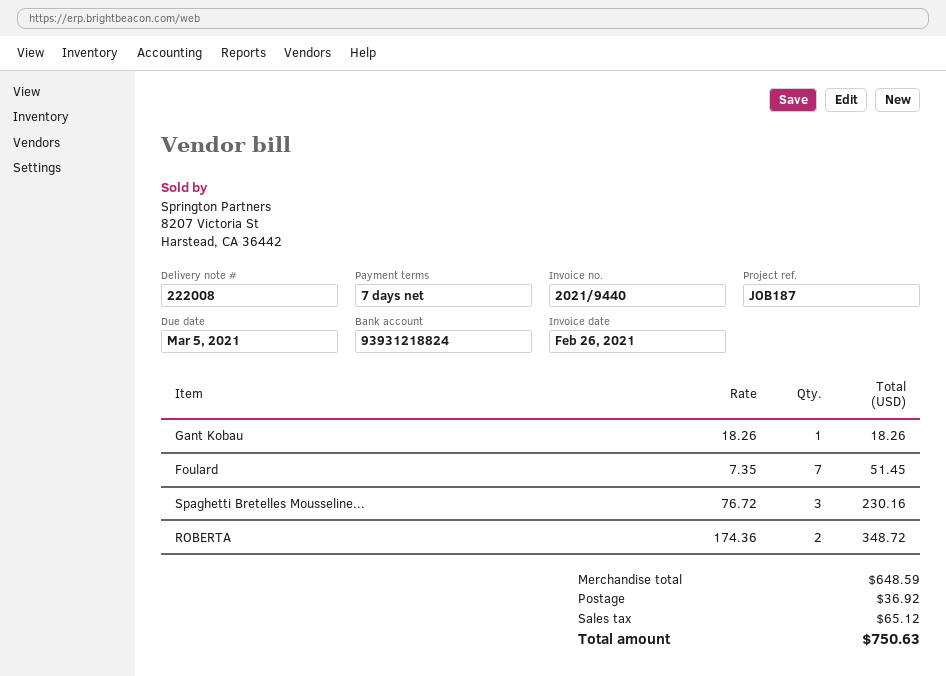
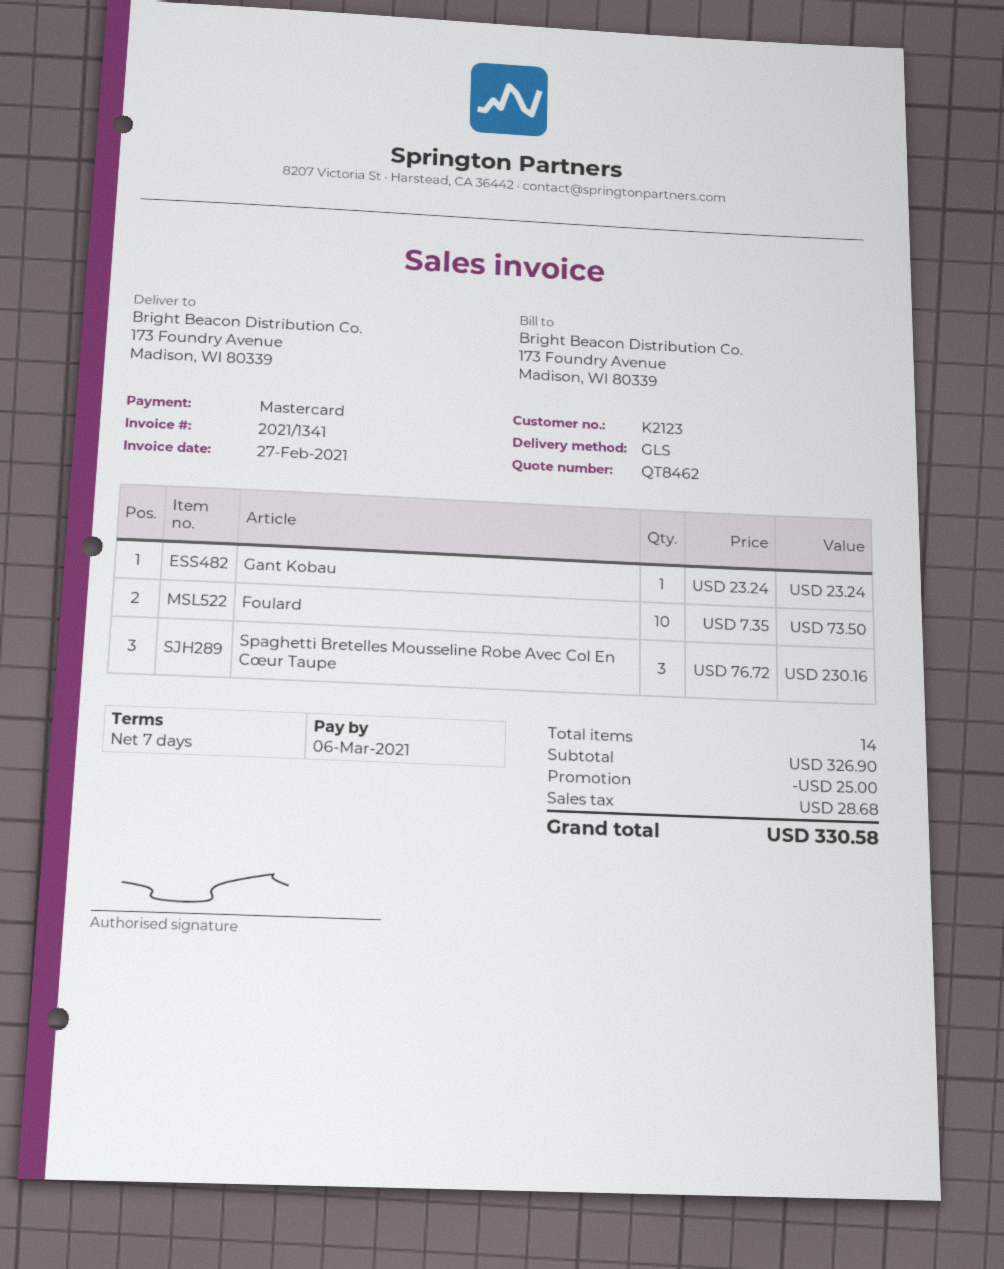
invoice number: 2021/9440 -> 2021/1341
invoice date: 2021-02-26 -> 2021-02-27
due date: 2021-03-05 -> 2021-03-06
Gant Kobau: 1 x 18.26 = 18.26 -> 1 x 23.24 = 23.24
Foulard: 7 x 7.35 = 51.45 -> 10 x 7.35 = 73.50
ROBERTA: 2 x 174.36 = 348.72 -> none
subtotal: 648.59 -> 326.90
discount: none -> 25.00
shipping: 36.92 -> none
tax: 65.12 -> 28.68
total: 750.63 -> 330.58

